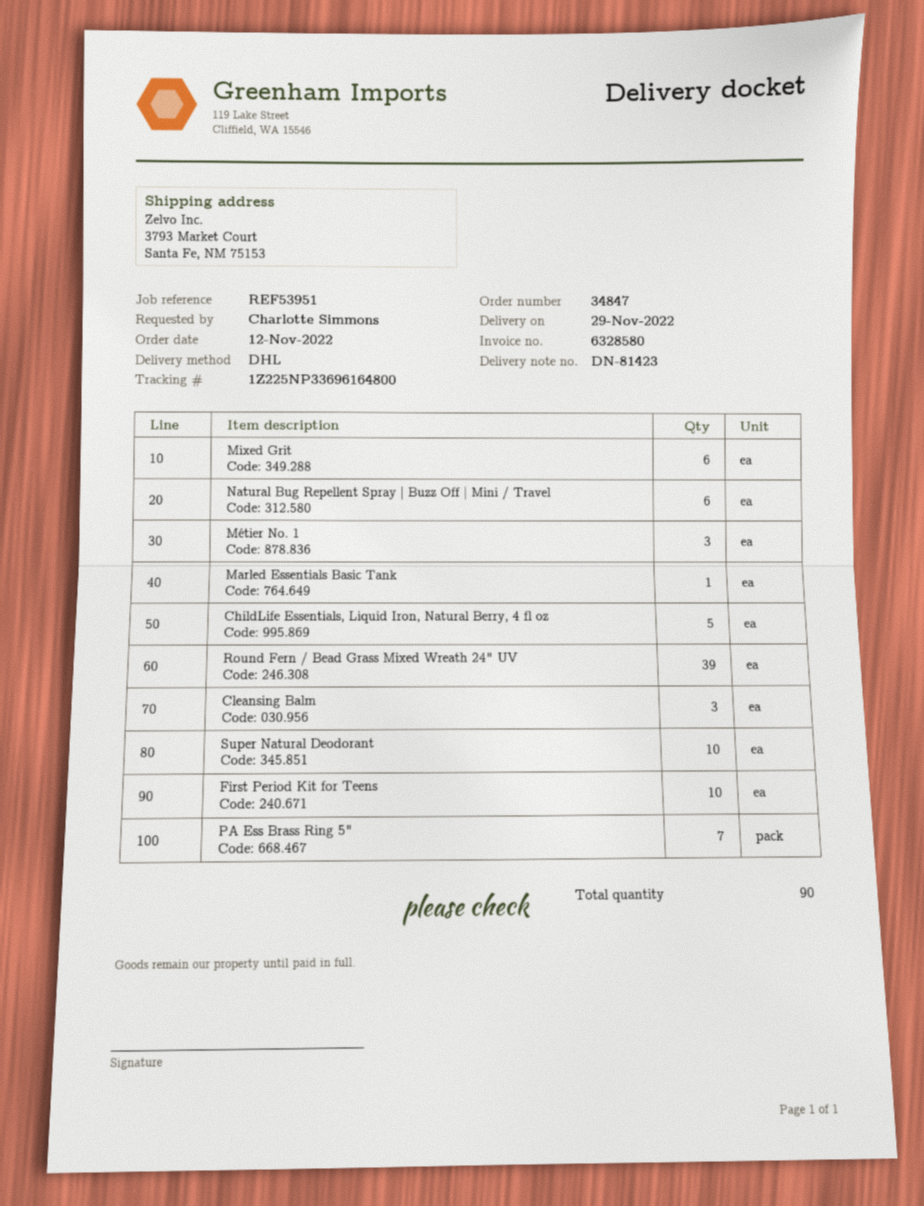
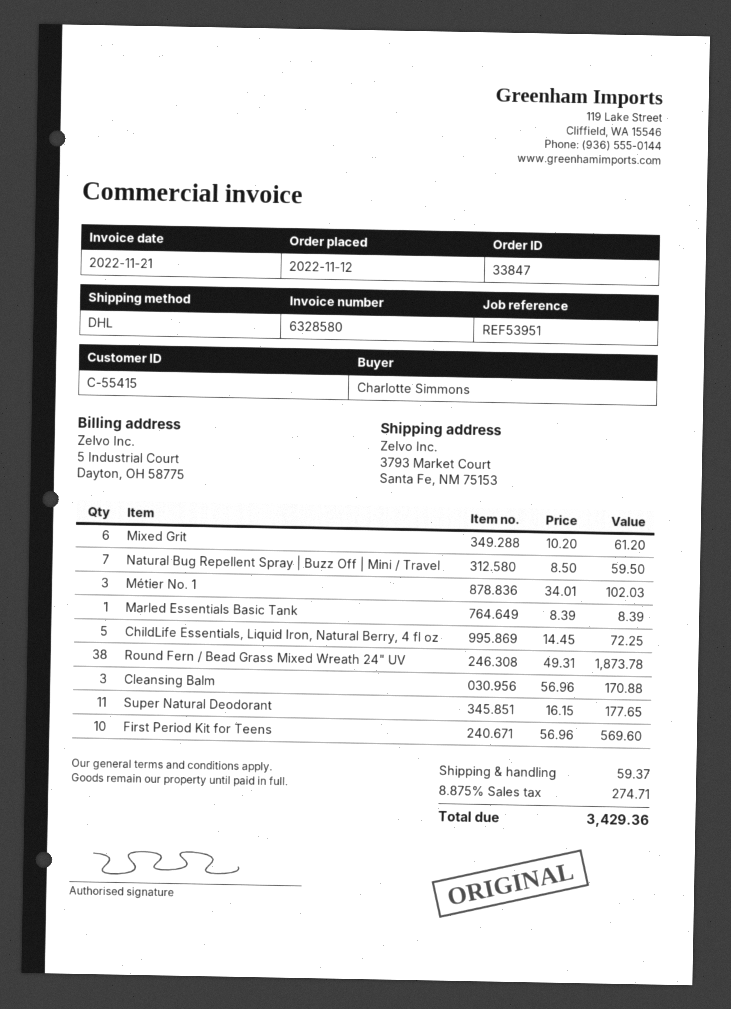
order number: 34847 -> 33847
Natural Bug Repellent Spray | Buzz Off | Mini / Travel: 6 -> 7
Round Fern / Bead Grass Mixed Wreath 24" UV: 39 -> 38
Super Natural Deodorant: 10 -> 11
PA Ess Brass Ring 5": 7 -> none

